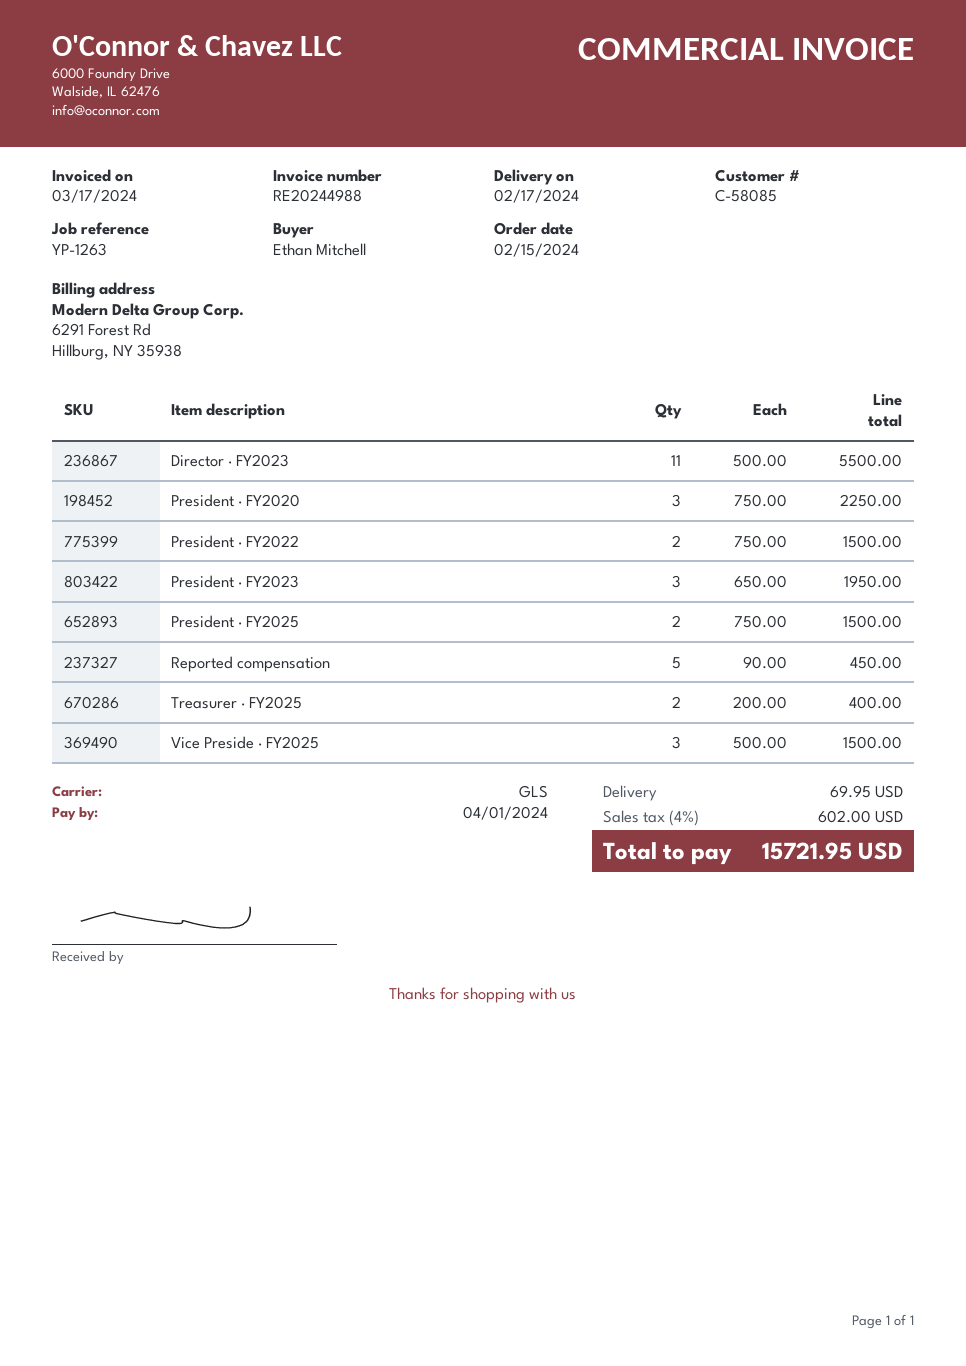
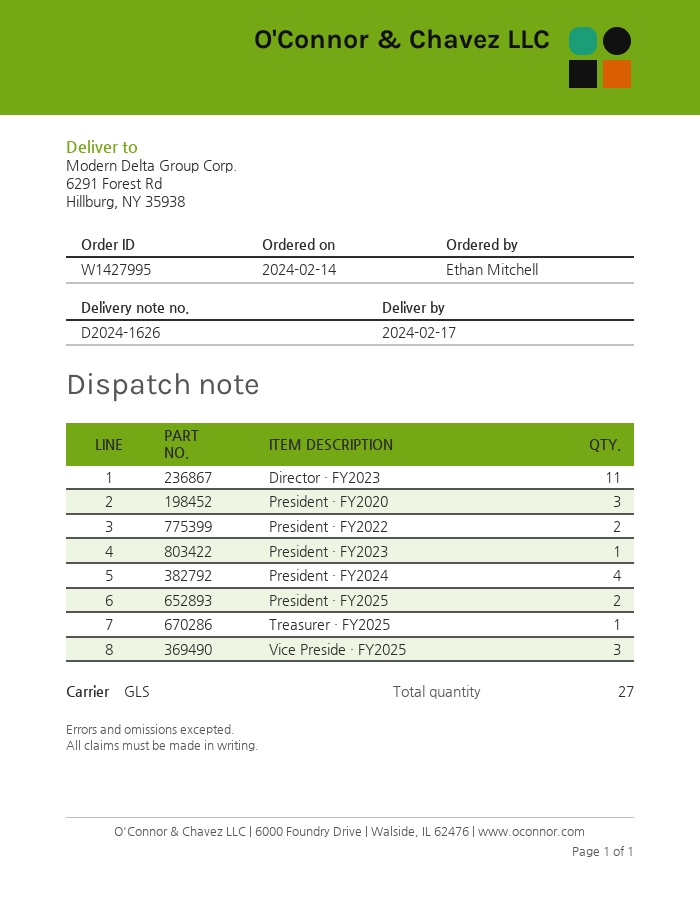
order date: 2024-02-15 -> 2024-02-14
President · FY2023: 3 -> 1
Reported compensation: 5 -> none
Treasurer · FY2025: 2 -> 1
President · FY2024: none -> 4

